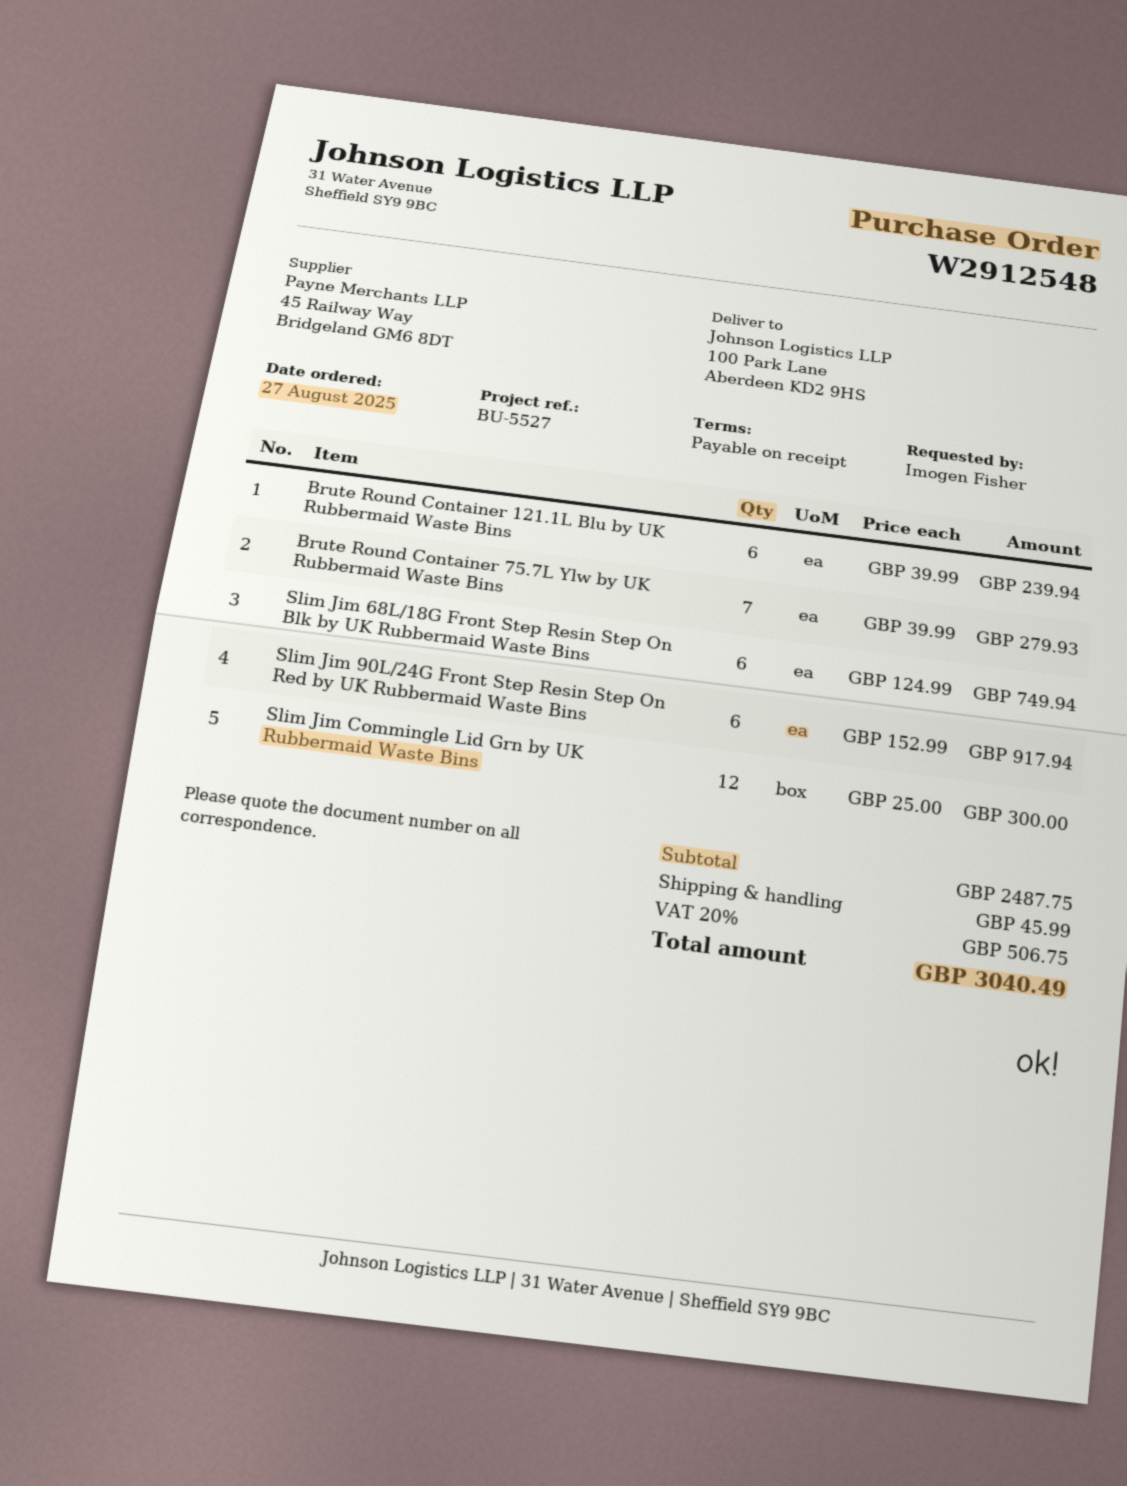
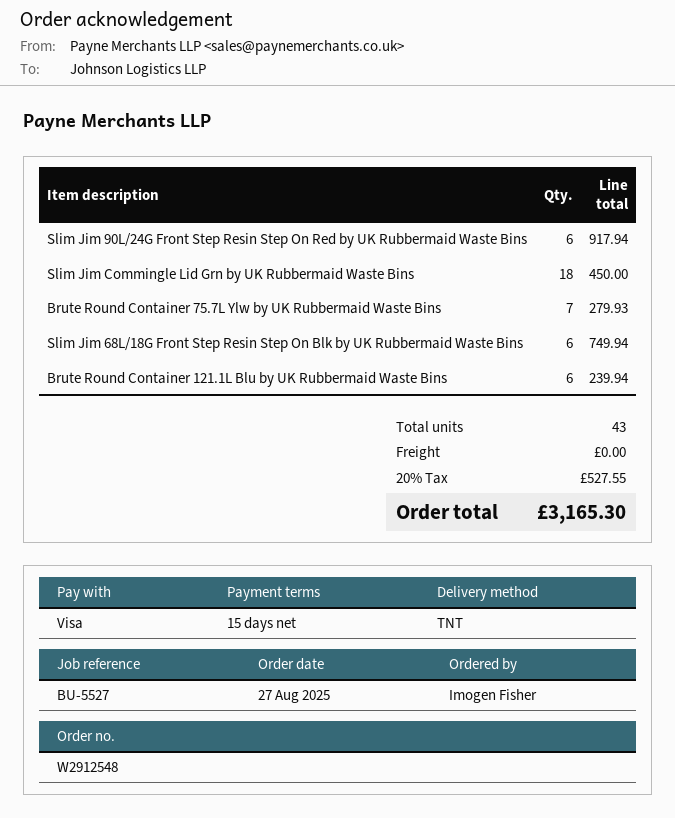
payment terms: on receipt -> 15 days
Slim Jim Commingle Lid Grn by UK Rubbermaid Waste Bins: 12 for 300.00 -> 18 for 450.00
shipping: 45.99 -> 0.00
tax: 20% = 506.75 -> 20% = 527.55
total: 3040.49 -> 3165.30

